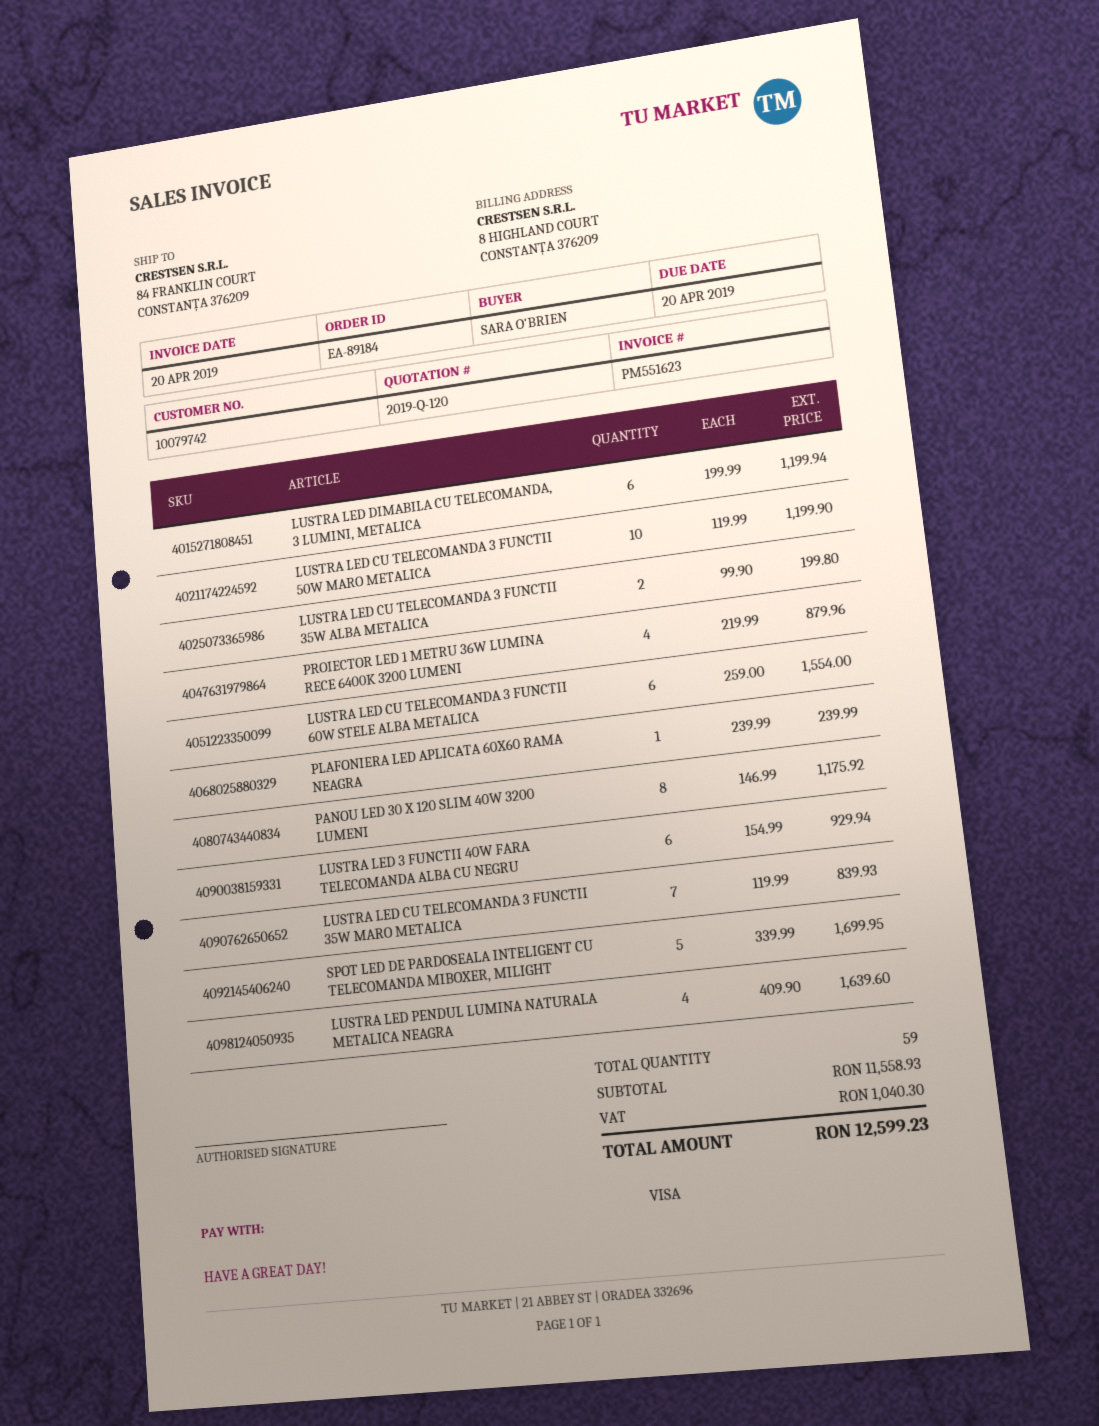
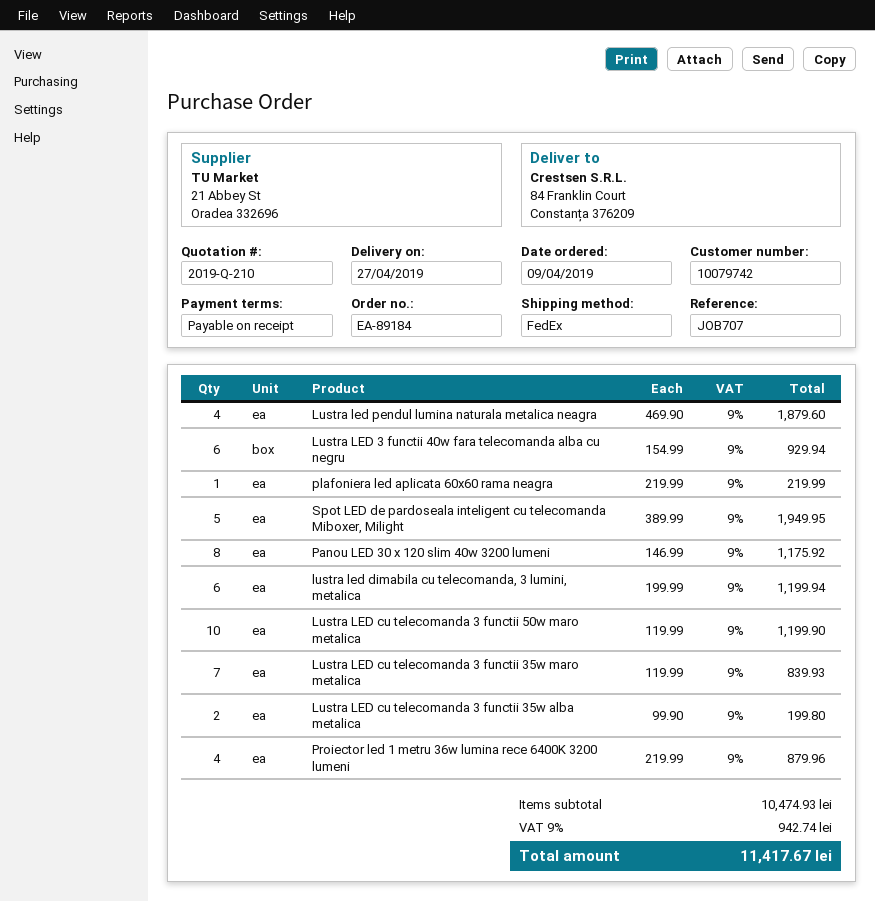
quote number: 2019-Q-120 -> 2019-Q-210
LUSTRA LED CU TELECOMANDA 3 FUNCTII 60W STELE ALBA METALICA: 6 x 259.00 = 1554.00 -> none
PLAFONIERA LED APLICATA 60X60 RAMA NEAGRA: 1 x 239.99 = 239.99 -> 1 x 219.99 = 219.99
SPOT LED DE PARDOSEALA INTELIGENT CU TELECOMANDA MIBOXER, MILIGHT: 5 x 339.99 = 1699.95 -> 5 x 389.99 = 1949.95
LUSTRA LED PENDUL LUMINA NATURALA METALICA NEAGRA: 4 x 409.90 = 1639.60 -> 4 x 469.90 = 1879.60
subtotal: 11558.93 -> 10474.93
tax: 1040.30 -> 942.74
total: 12599.23 -> 11417.67

